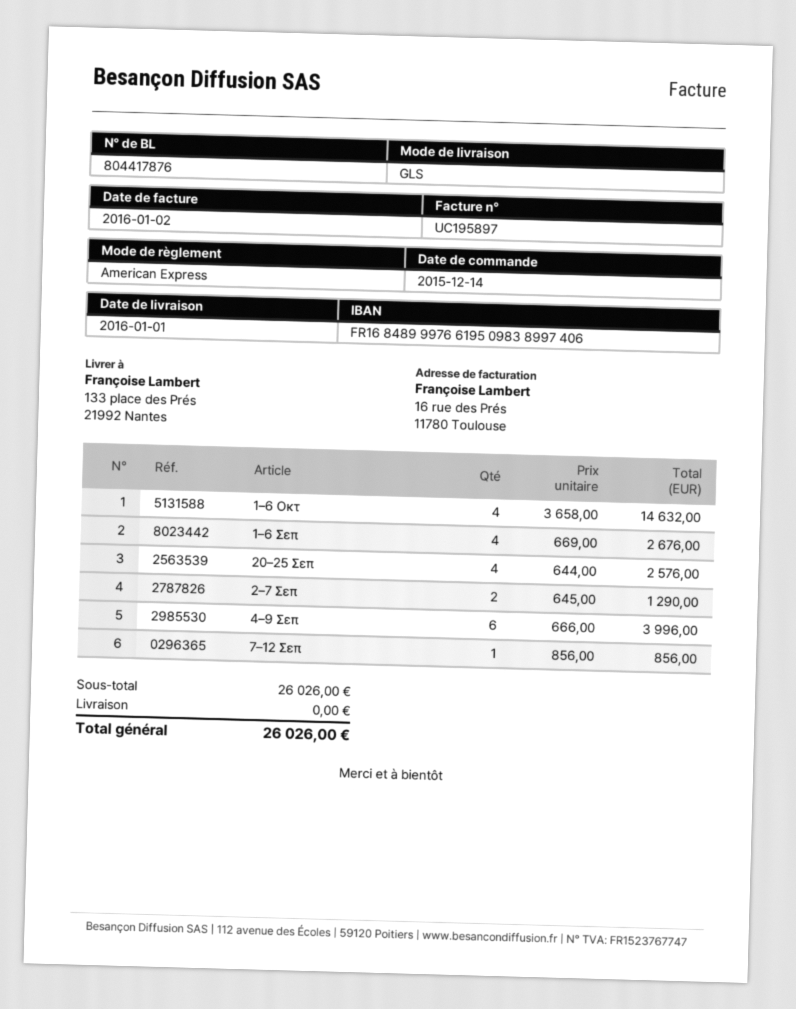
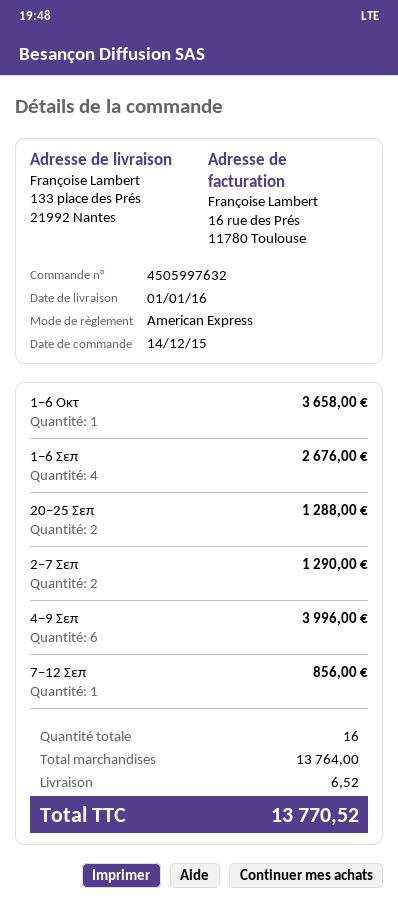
1–6 Οκτ: 4 for 14632.00 -> 1 for 3658.00
20–25 Σεπ: 4 for 2576.00 -> 2 for 1288.00
subtotal: 26026.00 -> 13764.00
shipping: 0.00 -> 6.52
total: 26026.00 -> 13770.52

